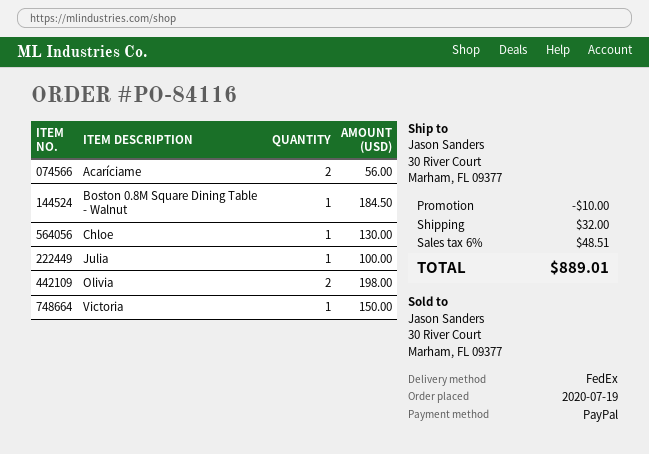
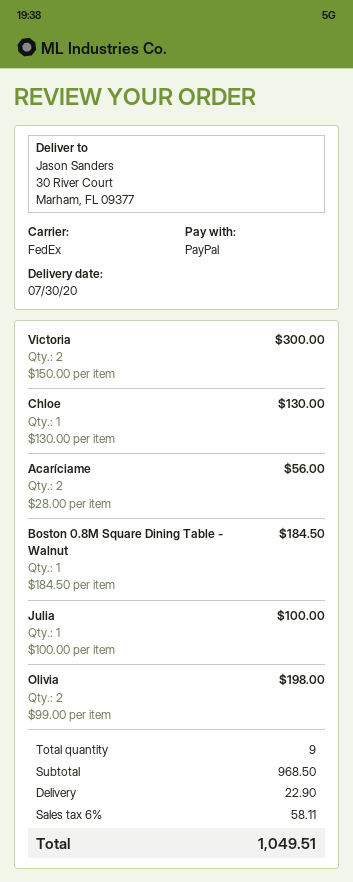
Victoria: 1 for 150.00 -> 2 for 300.00
discount: 10.00 -> none
shipping: 32.00 -> 22.90
tax: 6% = 48.51 -> 6% = 58.11
total: 889.01 -> 1049.51

